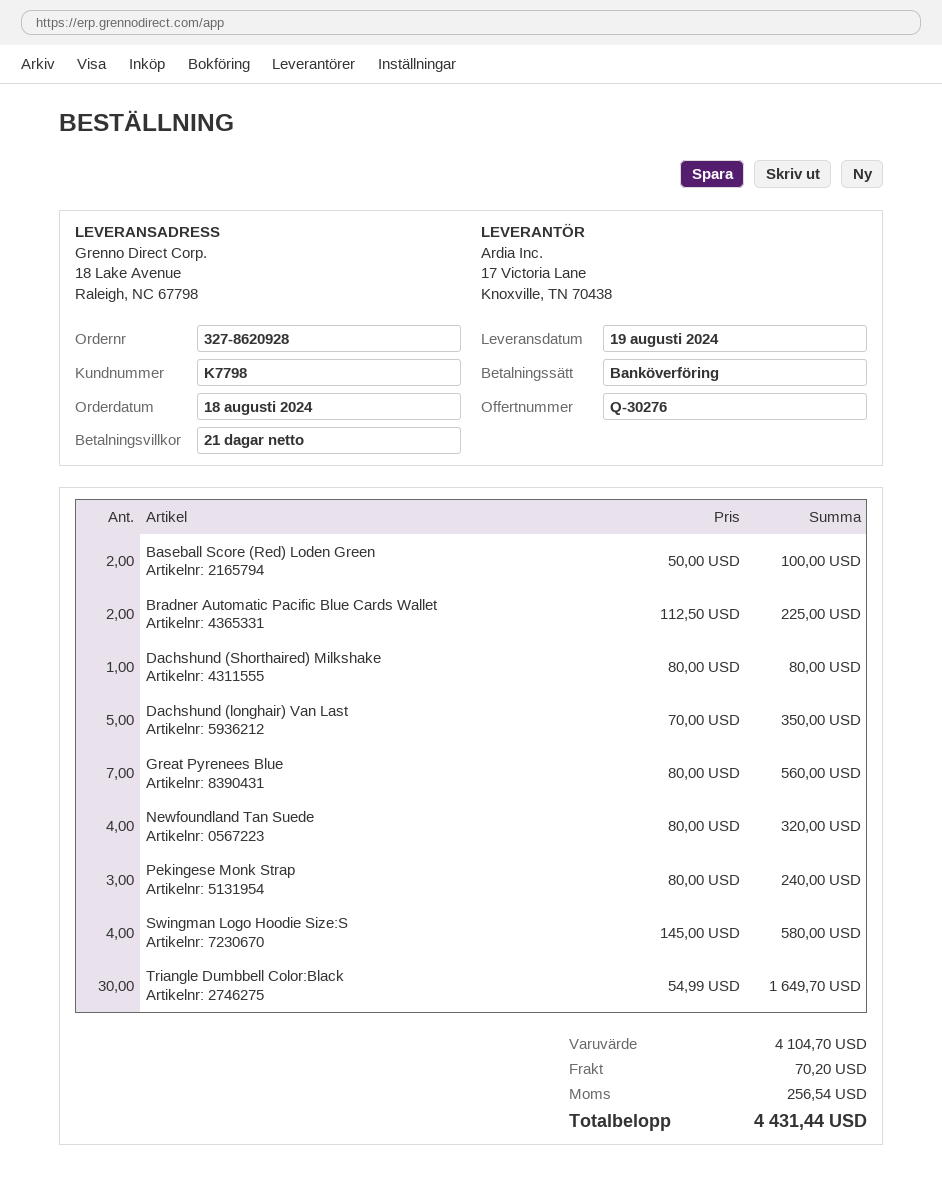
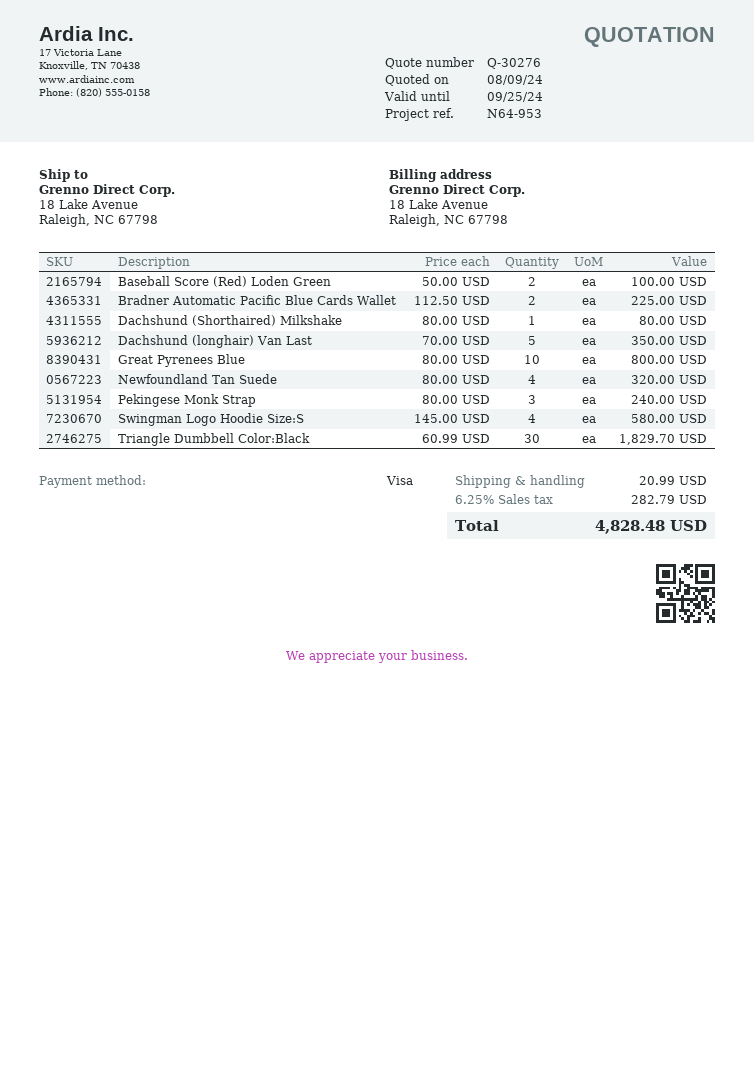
payment method: bank transfer -> Visa
Great Pyrenees Blue: 7 x 80.00 = 560.00 -> 10 x 80.00 = 800.00
Triangle Dumbbell Color:Black: 30 x 54.99 = 1649.70 -> 30 x 60.99 = 1829.70
shipping: 70.20 -> 20.99
tax: 256.54 -> 282.79
total: 4431.44 -> 4828.48

